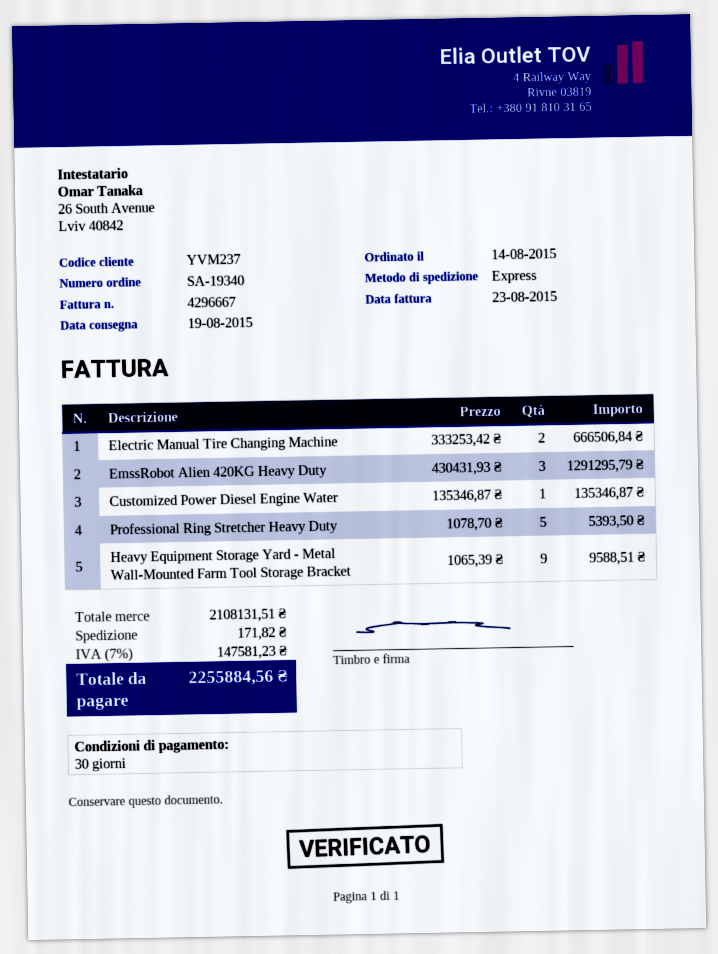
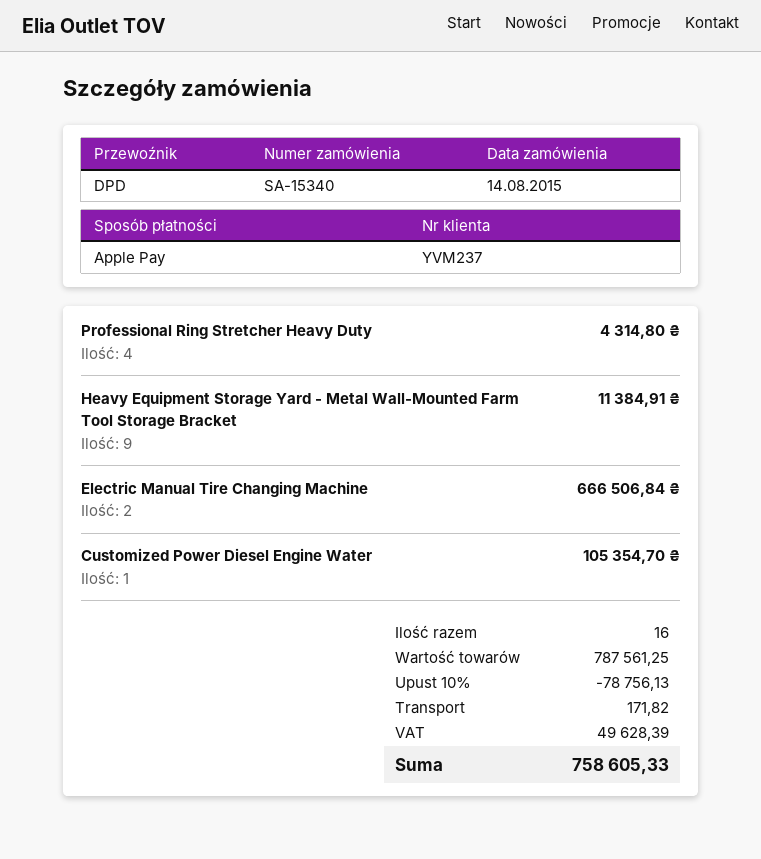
order number: SA-19340 -> SA-15340
shipping method: express -> DPD
EmssRobot Alien 420KG Heavy Duty: 3 for 1291295.79 -> none
Customized Power Diesel Engine Water: 1 for 135346.87 -> 1 for 105354.70
Professional Ring Stretcher Heavy Duty: 5 for 5393.50 -> 4 for 4314.80
Heavy Equipment Storage Yard - Metal Wall‑Mounted Farm Tool Storage Bracket: 9 for 9588.51 -> 9 for 11384.91
subtotal: 2108131.51 -> 787561.25
discount: none -> 10% = 78756.13
tax: 147581.23 -> 49628.39
total: 2255884.56 -> 758605.33

